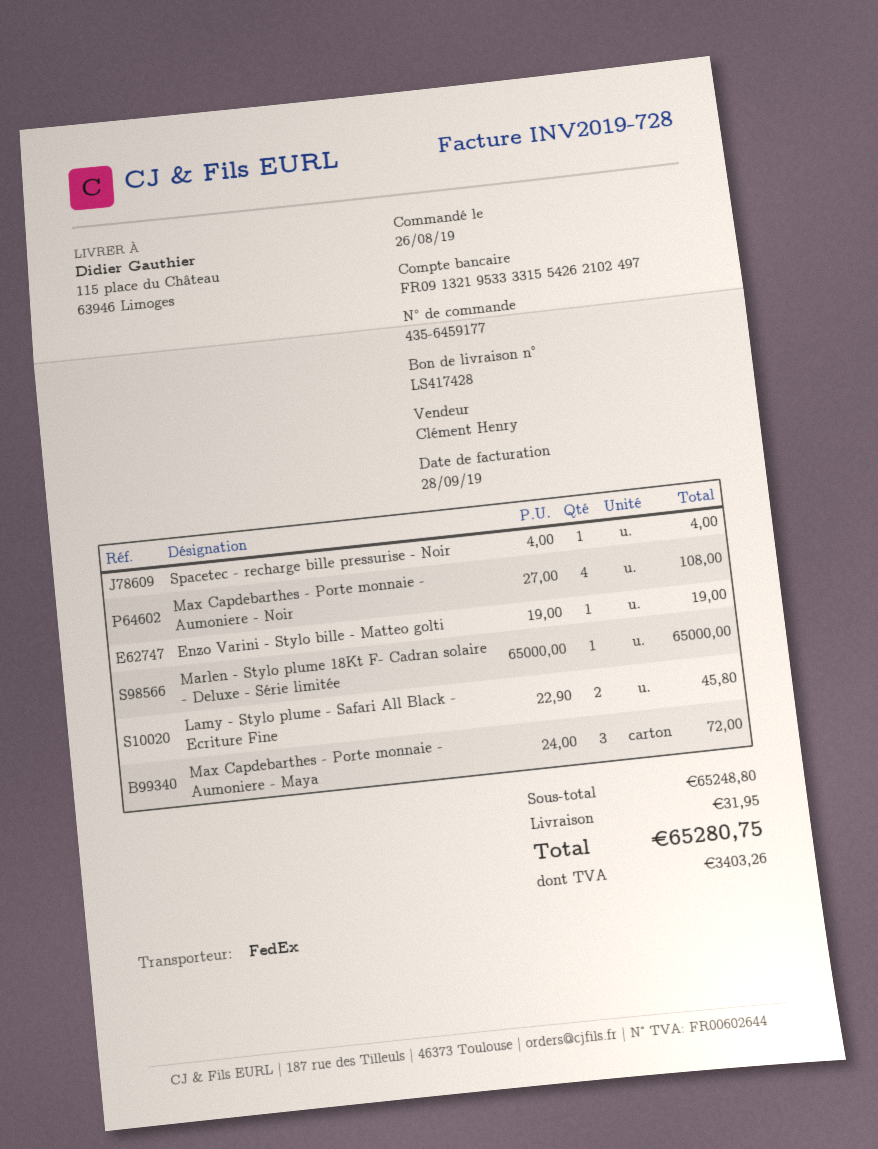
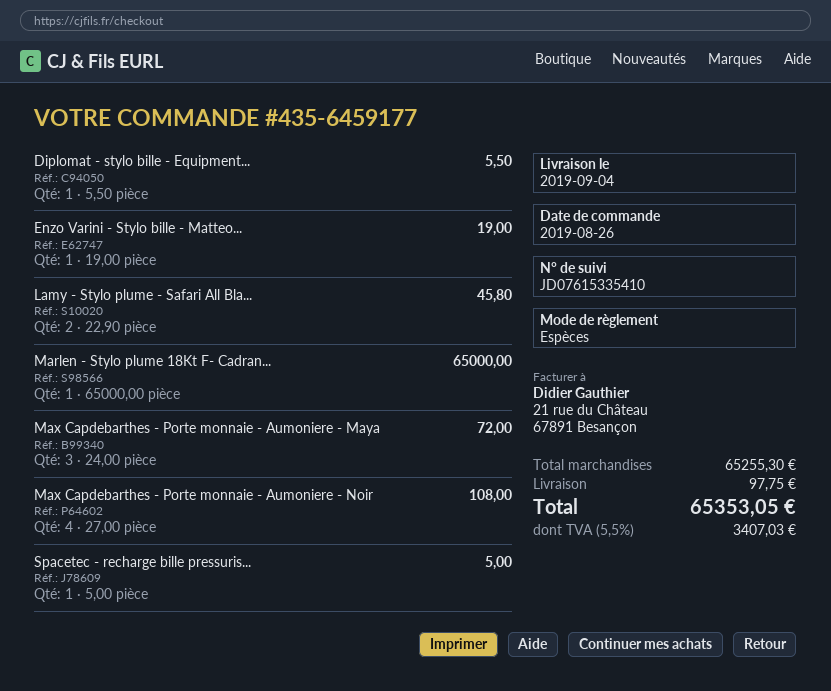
Spacetec - recharge bille pressurise - Noir: 1 x 4.00 = 4.00 -> 1 x 5.00 = 5.00
Diplomat - stylo bille - Equipment...: none -> 1 x 5.50 = 5.50
subtotal: 65248.80 -> 65255.30
shipping: 31.95 -> 97.75
tax: 3403.26 -> 3407.03
total: 65280.75 -> 65353.05

